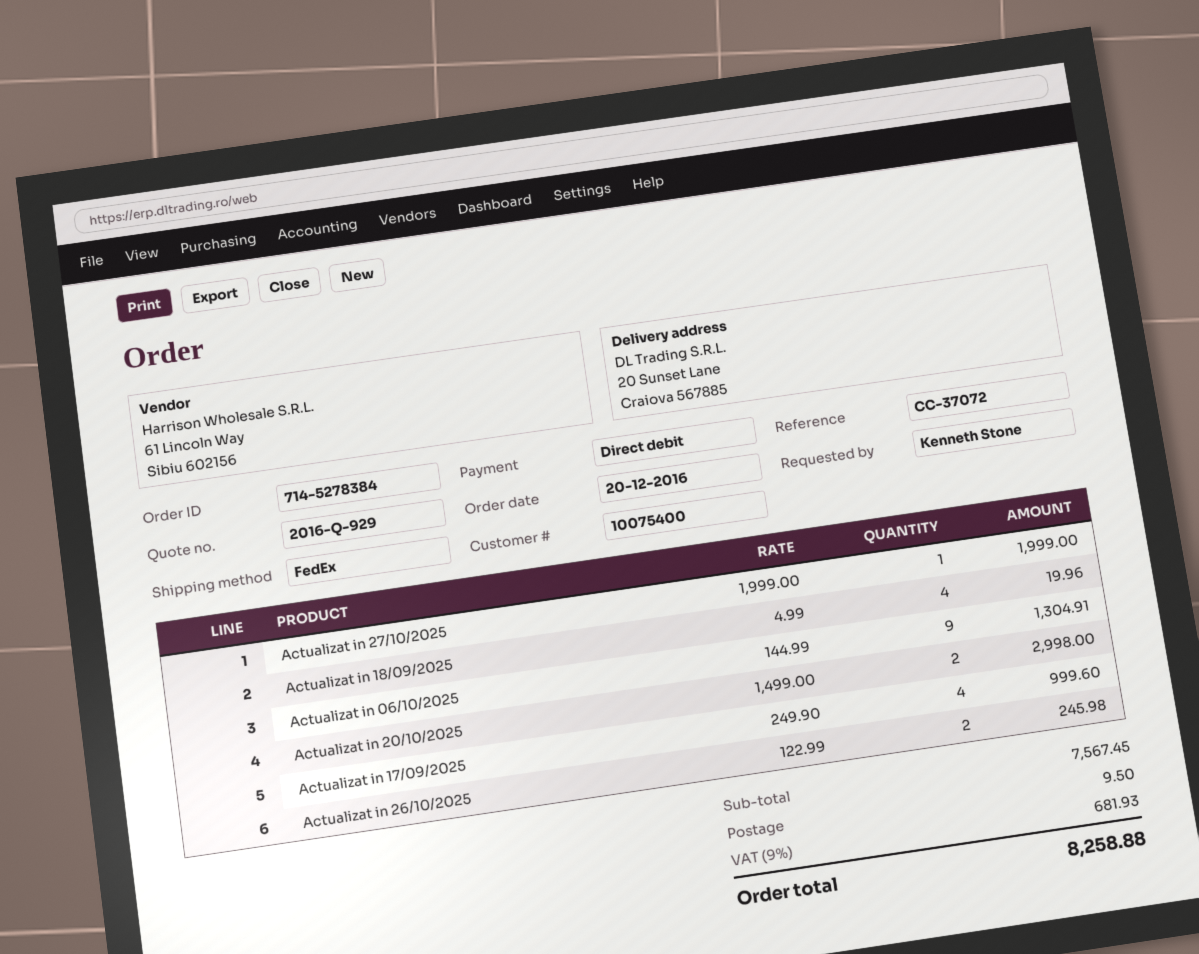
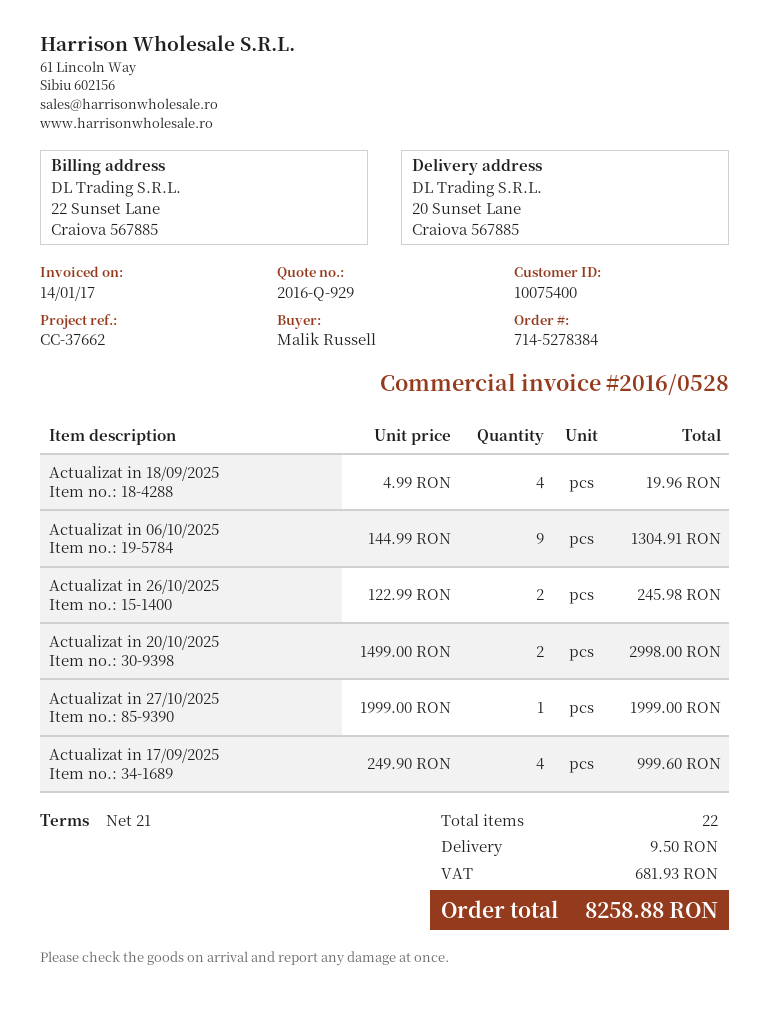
reference: CC-37072 -> CC-37662
ordered by: Kenneth Stone -> Malik Russell

